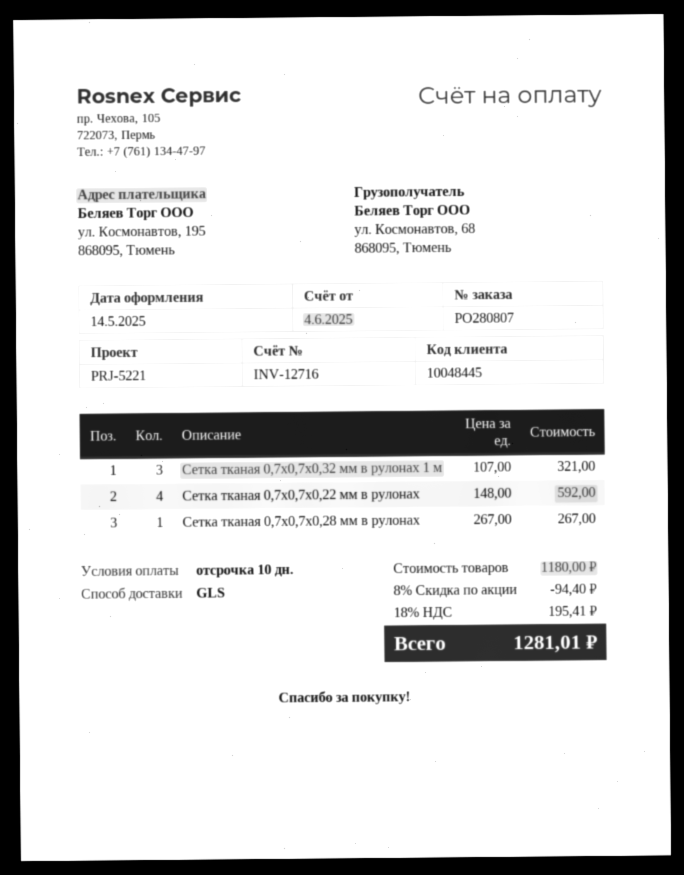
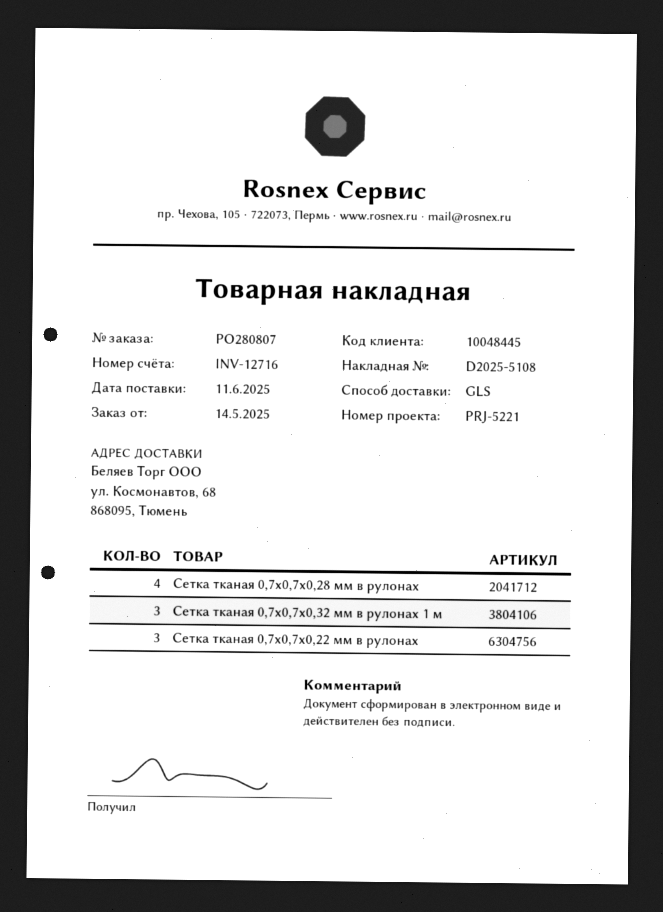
Сетка тканая 0,7х0,7х0,22 мм в рулонах: 4 -> 3
Сетка тканая 0,7х0,7х0,28 мм в рулонах: 1 -> 4

